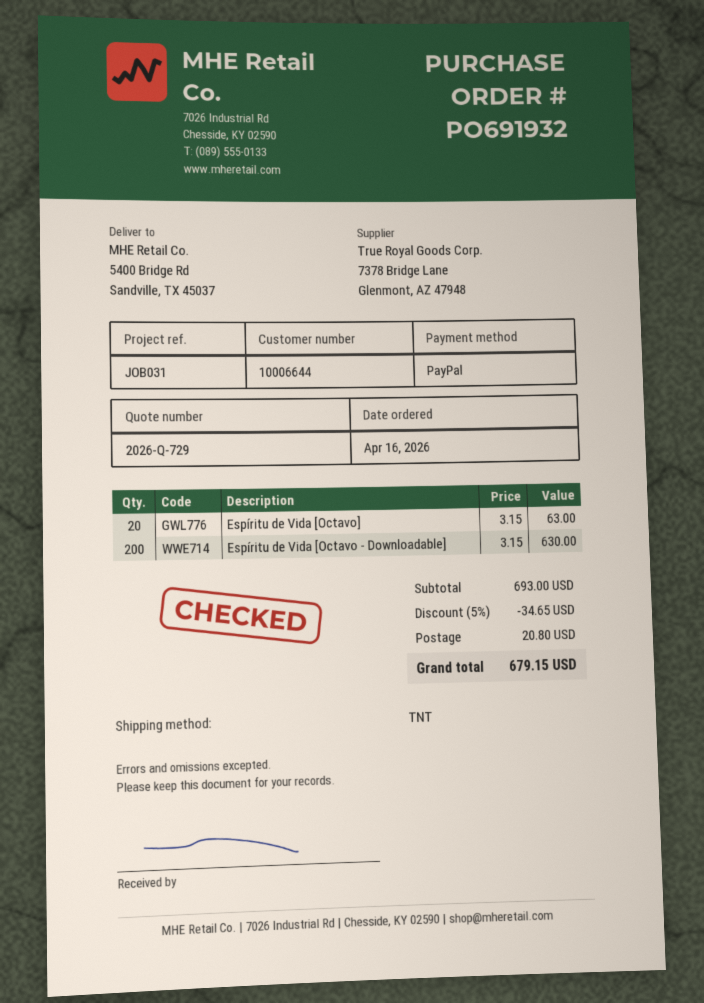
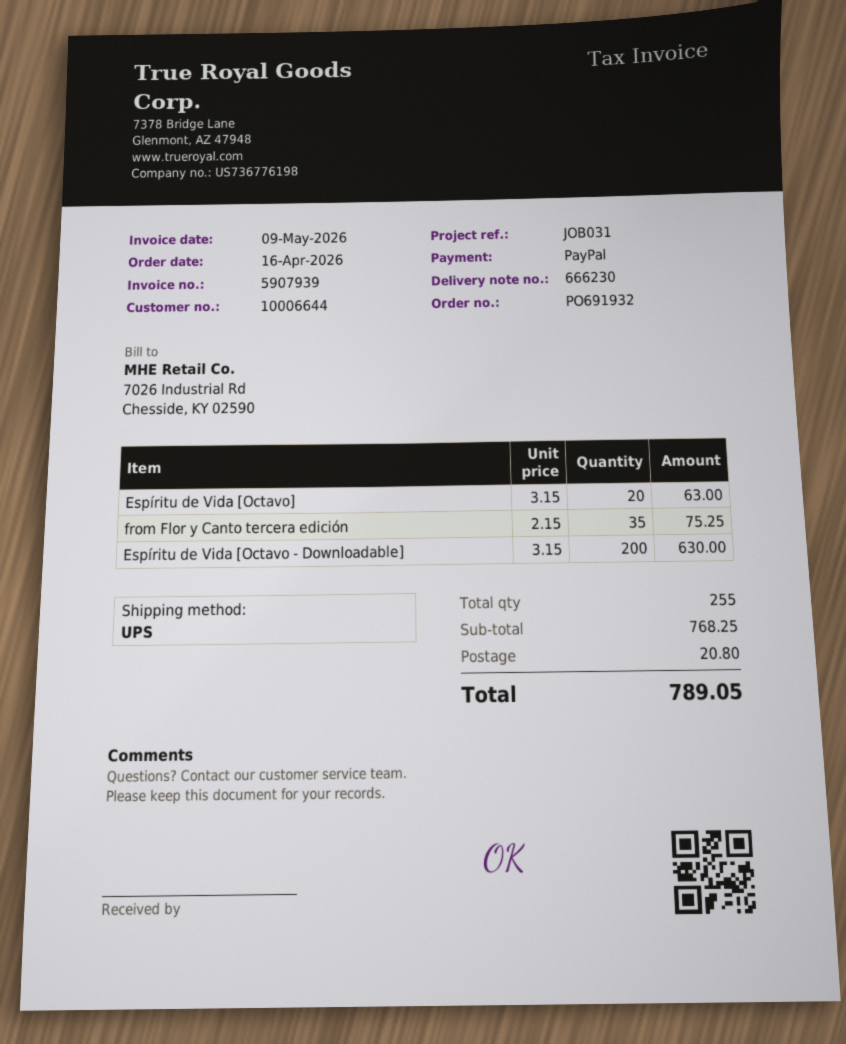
shipping method: TNT -> UPS
from Flor y Canto tercera edición: none -> 35 x 2.15 = 75.25
subtotal: 693.00 -> 768.25
discount: 5% = 34.65 -> none
total: 679.15 -> 789.05

